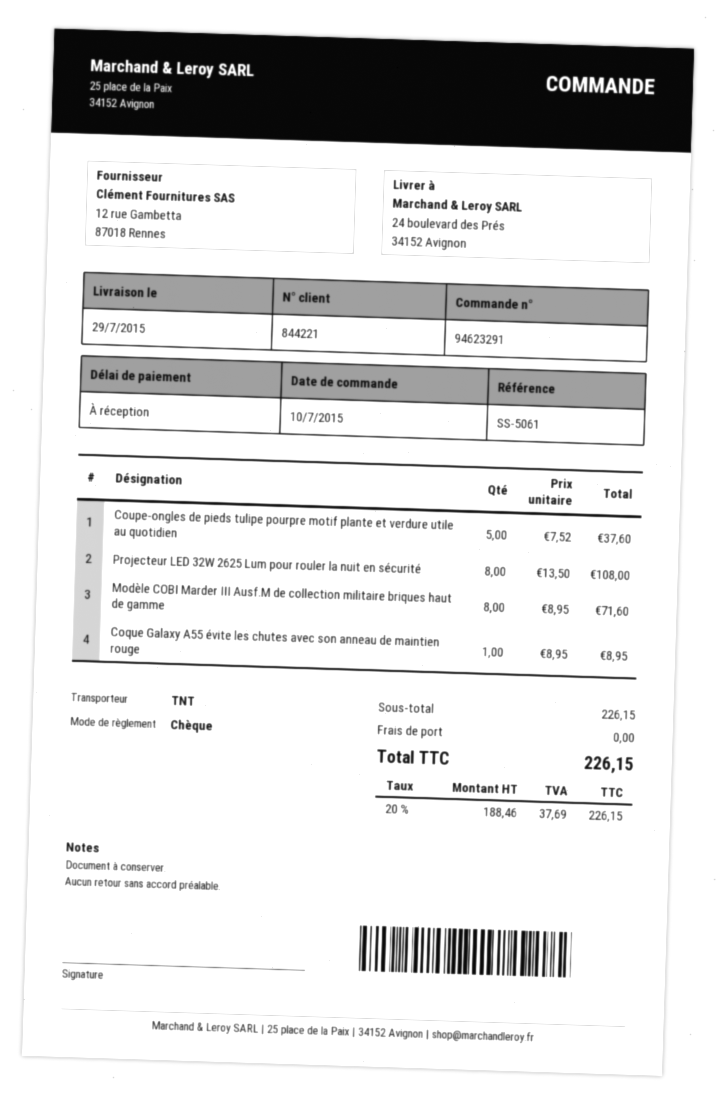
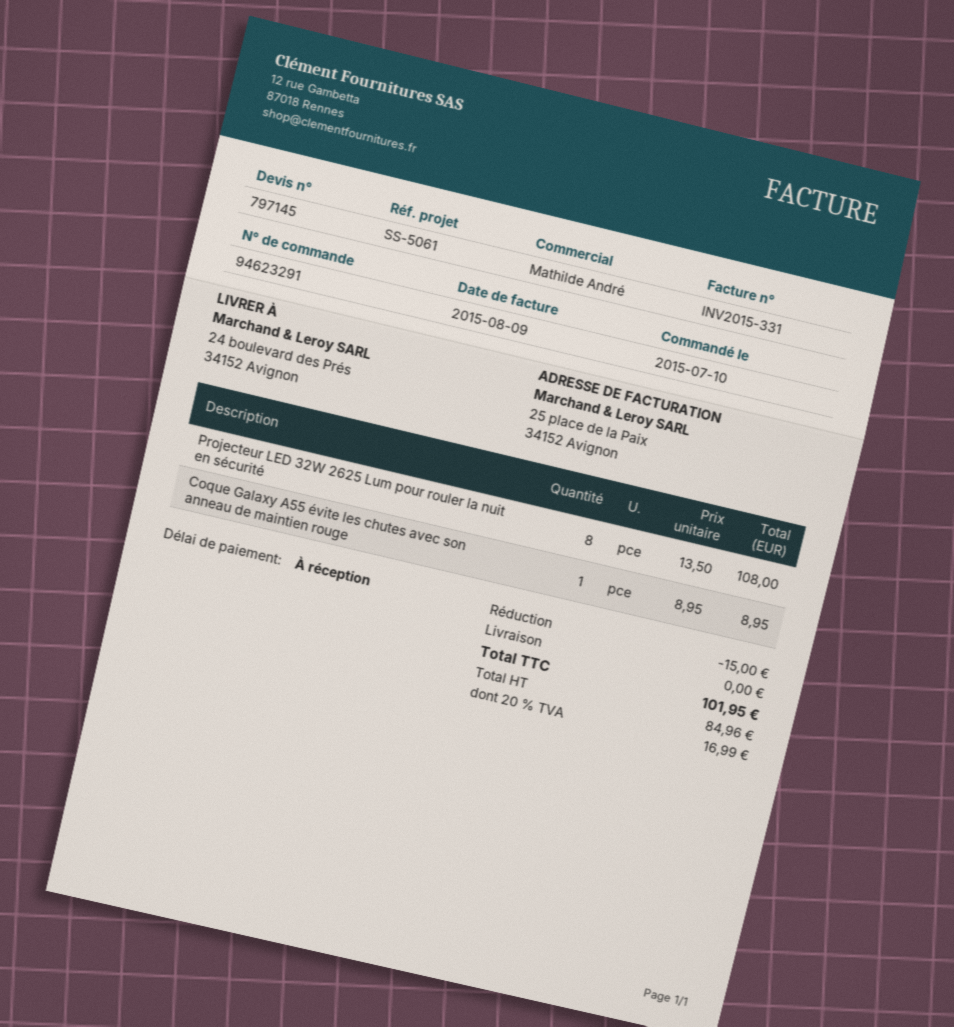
Coupe-ongles de pieds tulipe pourpre motif plante et verdure utile au quotidien: 5 x 7.52 = 37.60 -> none
Modèle COBI Marder III Ausf.M de collection militaire briques haut de gamme: 8 x 8.95 = 71.60 -> none
discount: none -> 15.00
net: 188.46 -> 84.96
tax: 20% = 37.69 -> 20% = 16.99
total: 226.15 -> 101.95

